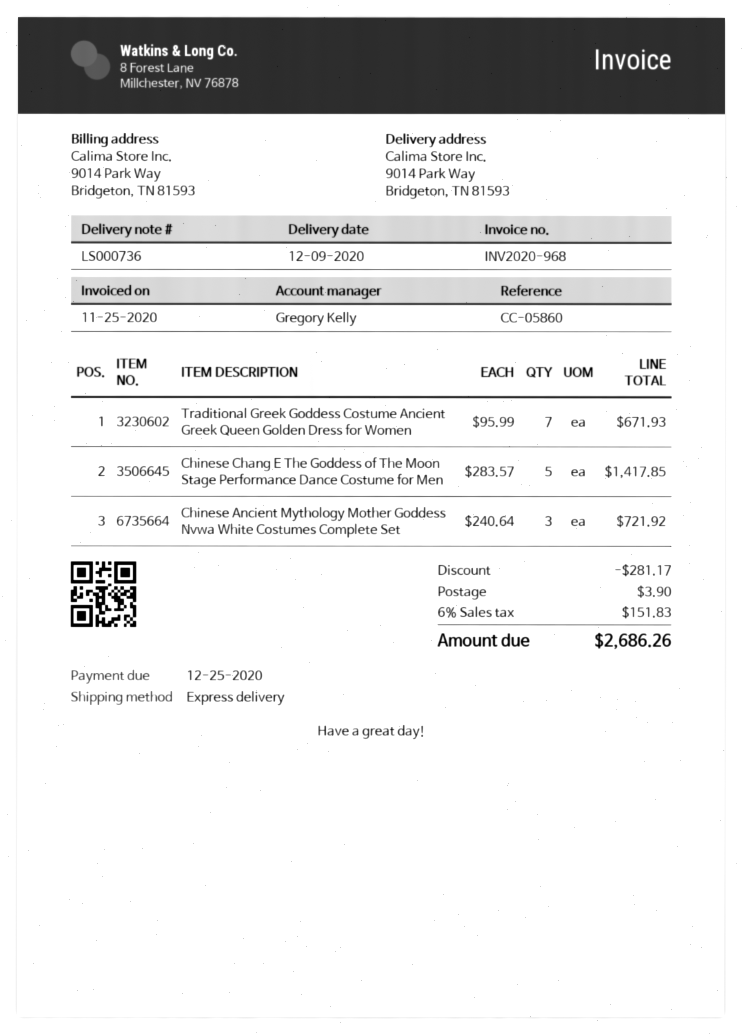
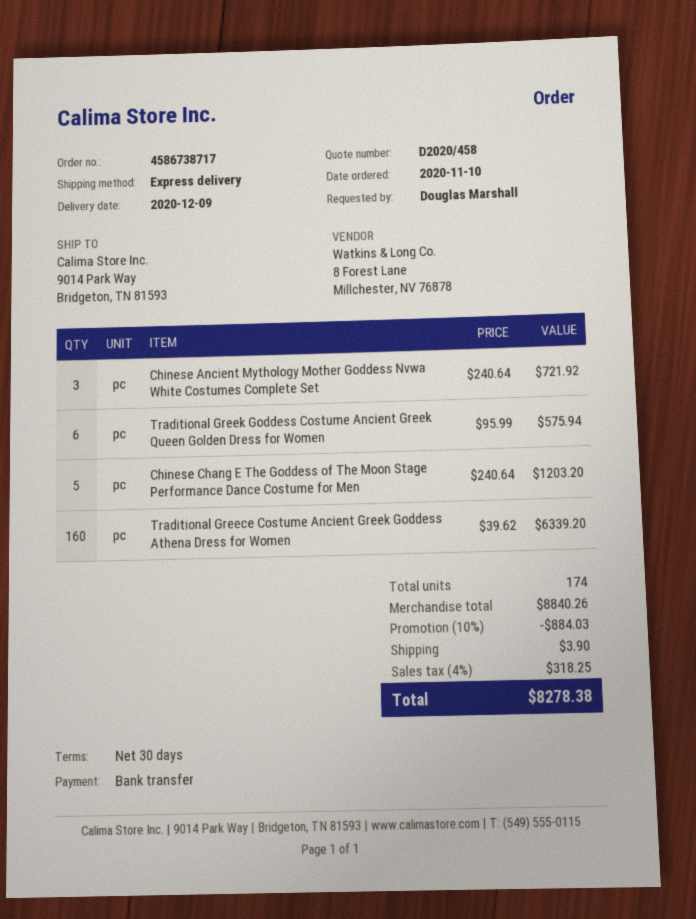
Traditional Greek Goddess Costume Ancient Greek Queen Golden Dress for Women: 7 x 95.99 = 671.93 -> 6 x 95.99 = 575.94
Chinese Chang E The Goddess of The Moon Stage Performance Dance Costume for Men: 5 x 283.57 = 1417.85 -> 5 x 240.64 = 1203.20
Traditional Greece Costume Ancient Greek Goddess Athena Dress for Women: none -> 160 x 39.62 = 6339.20
discount: 281.17 -> 884.03
tax: 6% = 151.83 -> 4% = 318.25
total: 2686.26 -> 8278.38

